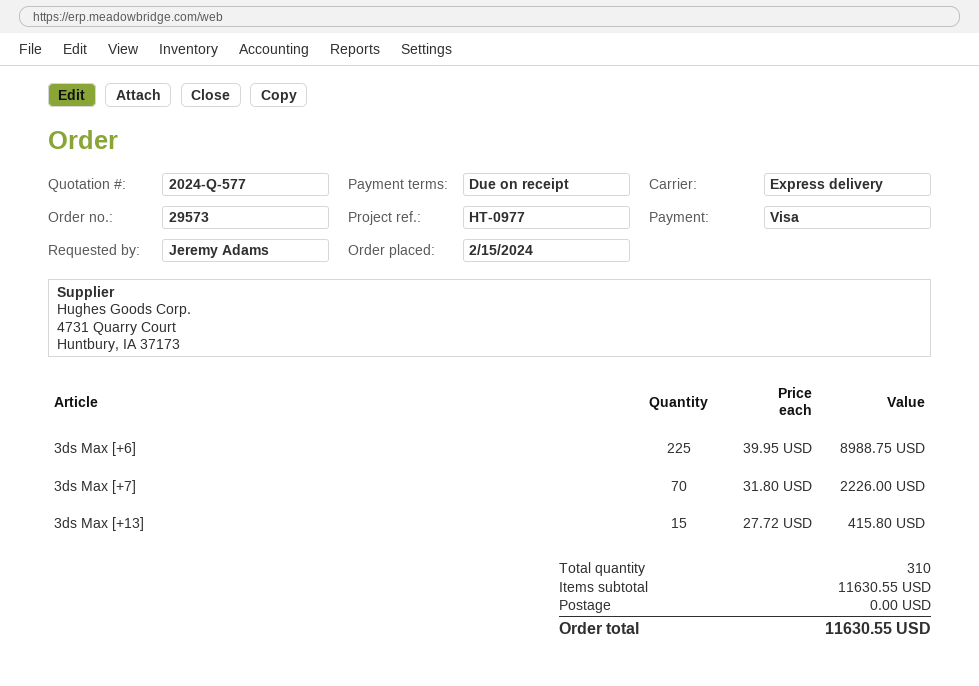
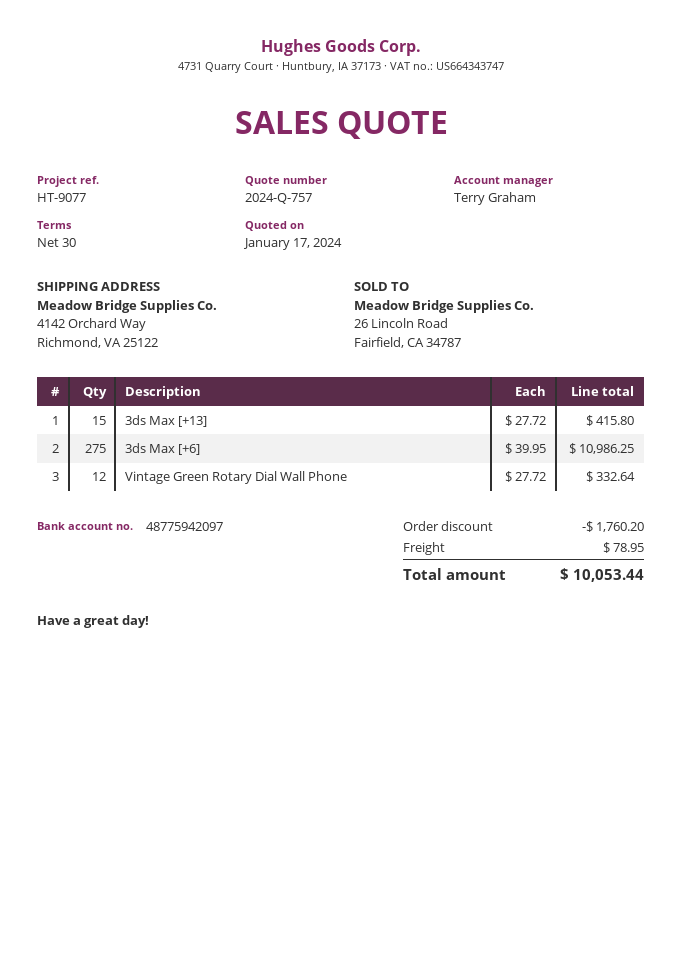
quote number: 2024-Q-577 -> 2024-Q-757
payment terms: on receipt -> 30 days
reference: HT-0977 -> HT-9077
3ds Max [+6]: 225 x 39.95 = 8988.75 -> 275 x 39.95 = 10986.25
3ds Max [+7]: 70 x 31.80 = 2226.00 -> none
Vintage Green Rotary Dial Wall Phone: none -> 12 x 27.72 = 332.64
discount: none -> 1760.20
shipping: 0.00 -> 78.95
total: 11630.55 -> 10053.44

